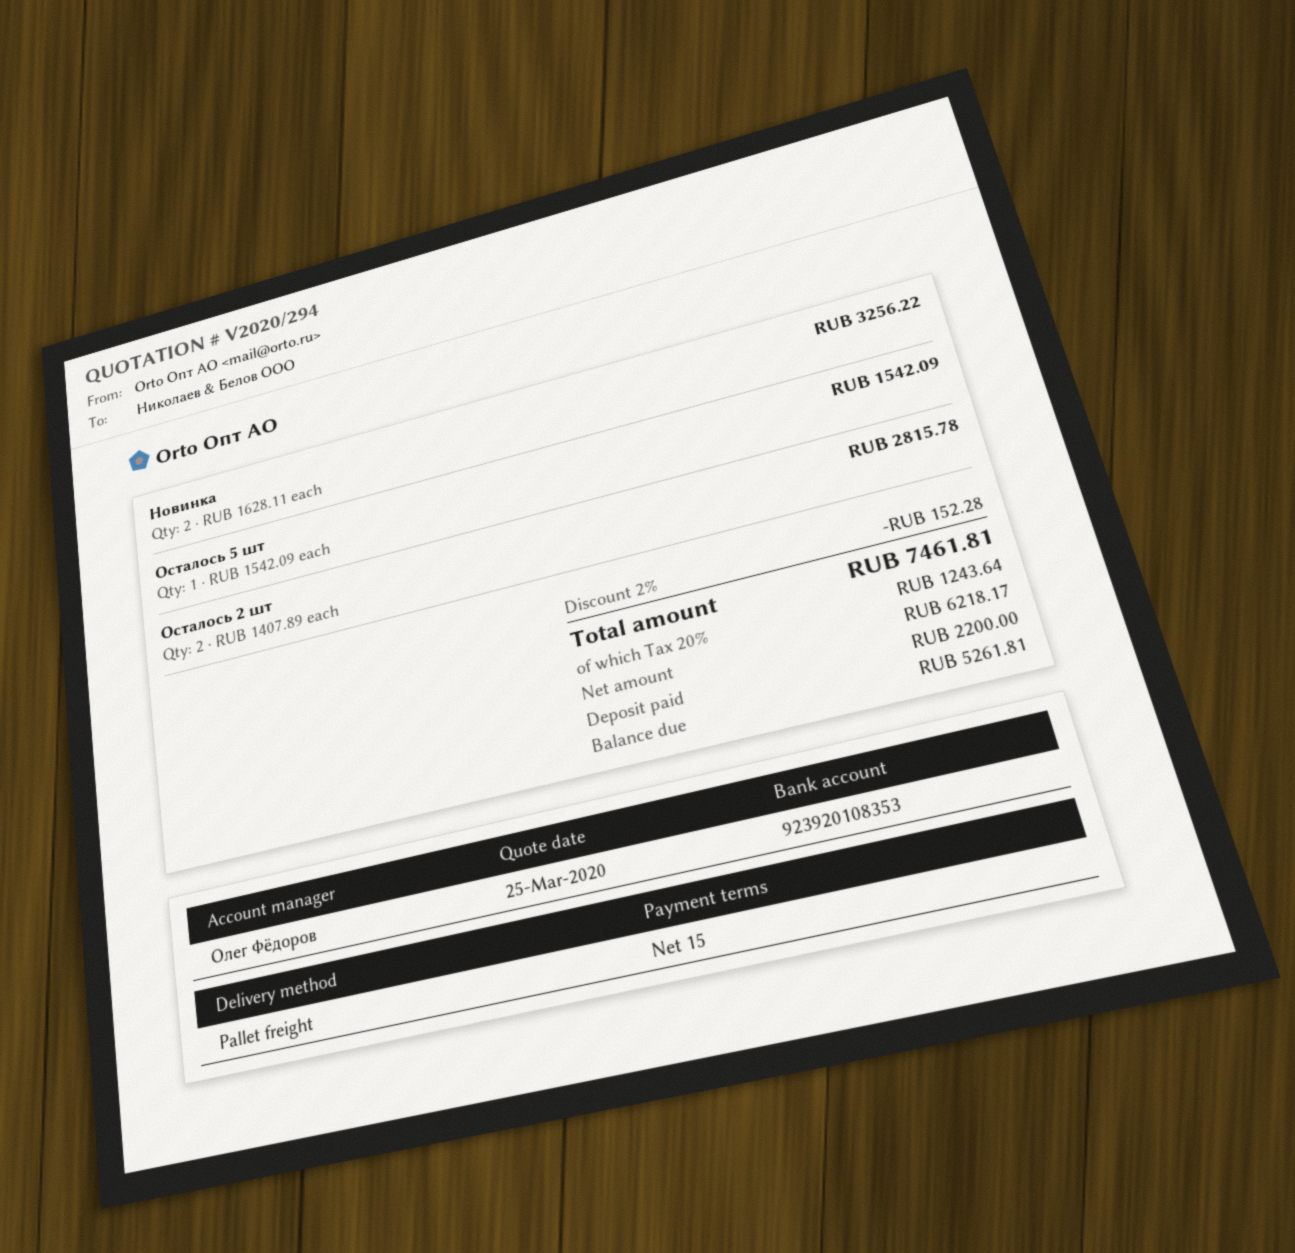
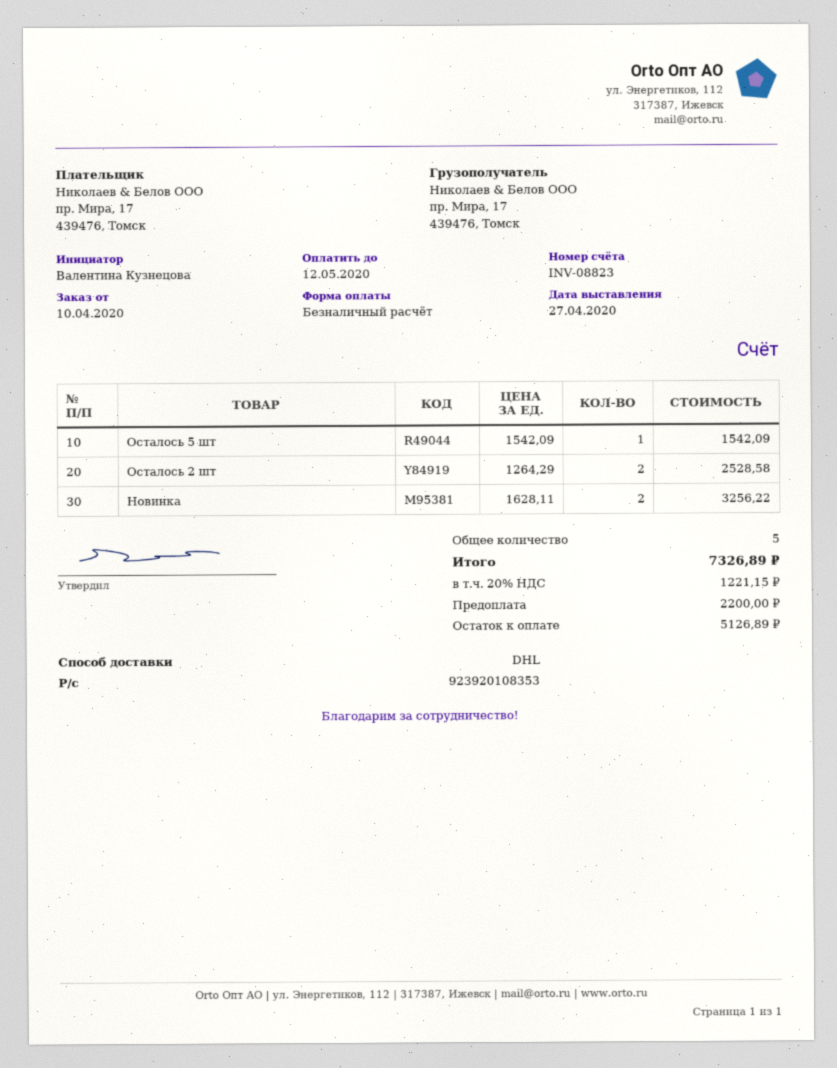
shipping method: pallet freight -> DHL
Осталось 2 шт: 2 x 1407.89 = 2815.78 -> 2 x 1264.29 = 2528.58
discount: 2% = 152.28 -> none
tax: 20% = 1243.64 -> 20% = 1221.15
total: 7461.81 -> 7326.89
balance: 5261.81 -> 5126.89

